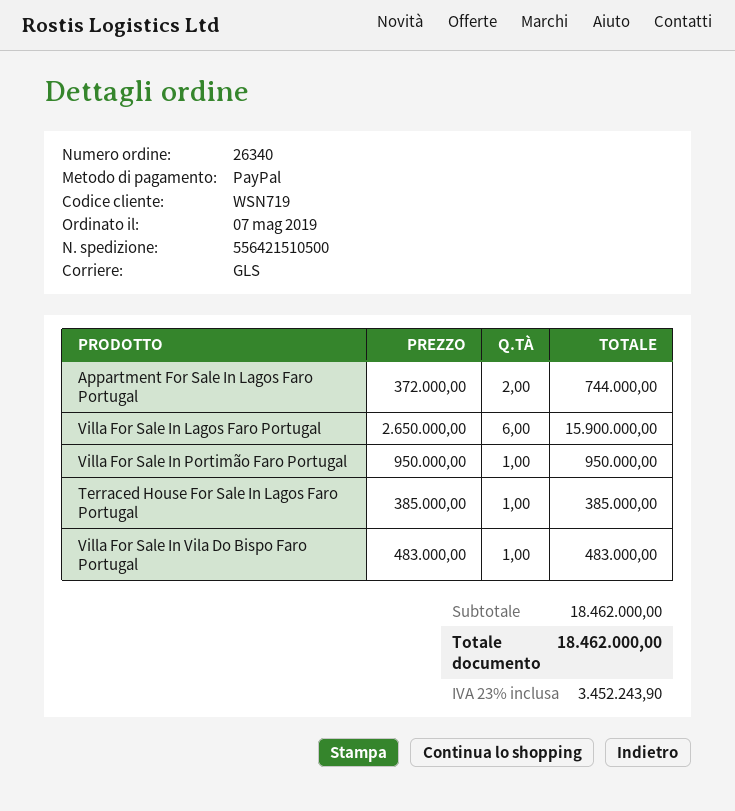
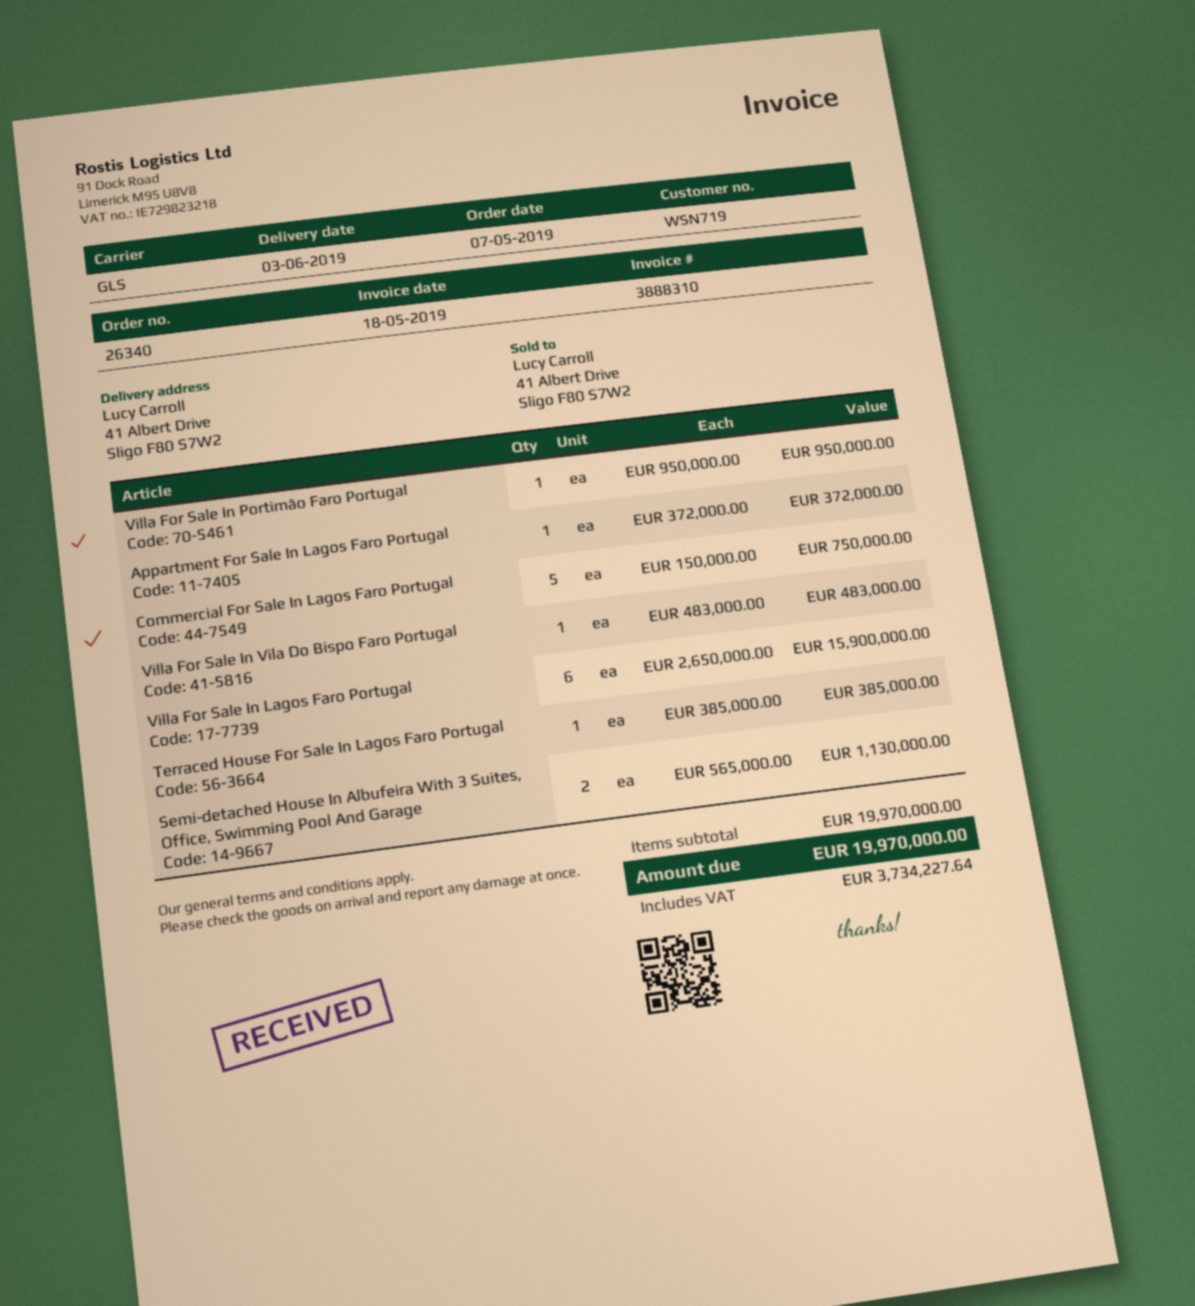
Appartment For Sale In Lagos Faro Portugal: 2 x 372000.00 = 744000.00 -> 1 x 372000.00 = 372000.00
Commercial For Sale In Lagos Faro Portugal: none -> 5 x 150000.00 = 750000.00
Semi-detached House In Albufeira With 3 Suites, Office, Swimming Pool And Garage: none -> 2 x 565000.00 = 1130000.00
subtotal: 18462000.00 -> 19970000.00
tax: 3452243.90 -> 3734227.64
total: 18462000.00 -> 19970000.00

